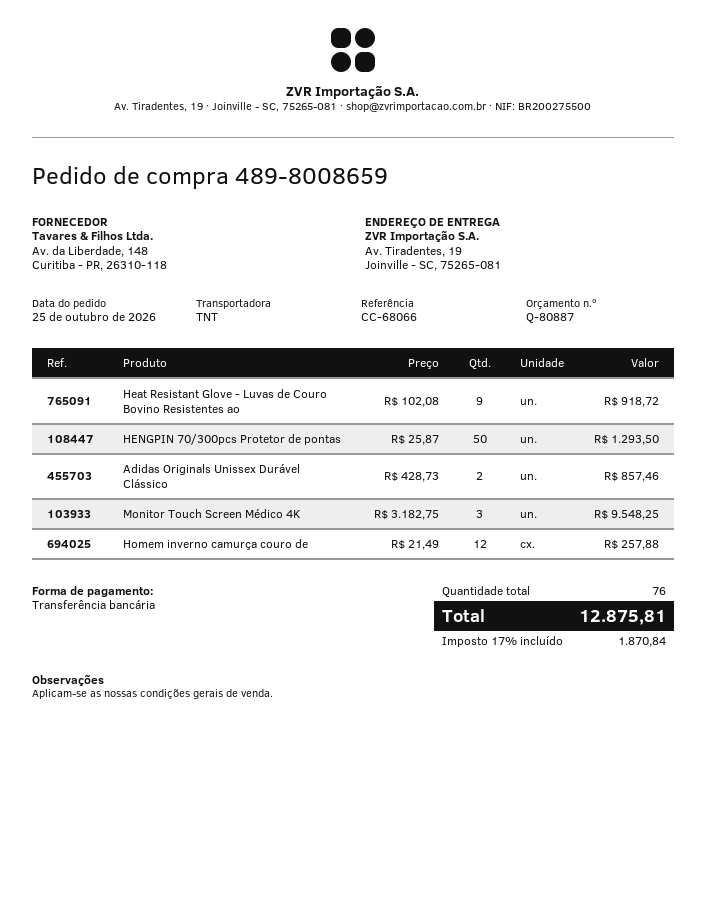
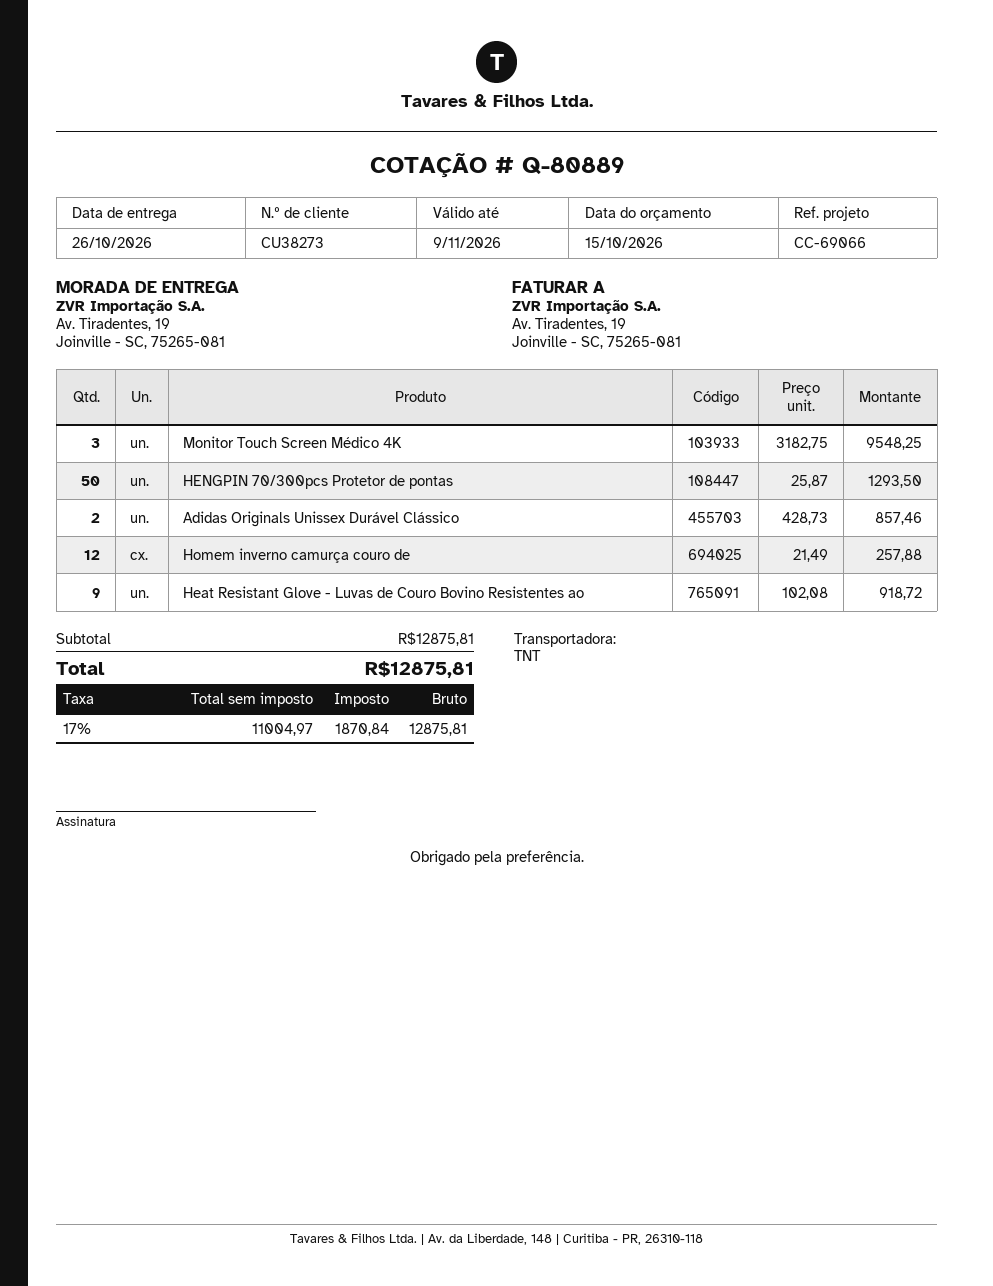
quote number: Q-80887 -> Q-80889
reference: CC-68066 -> CC-69066

